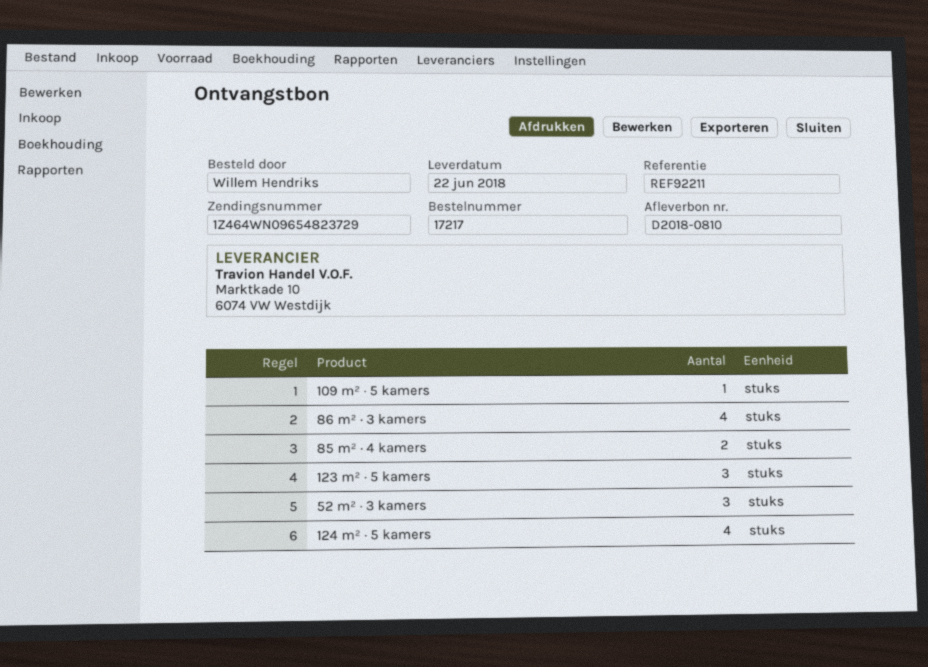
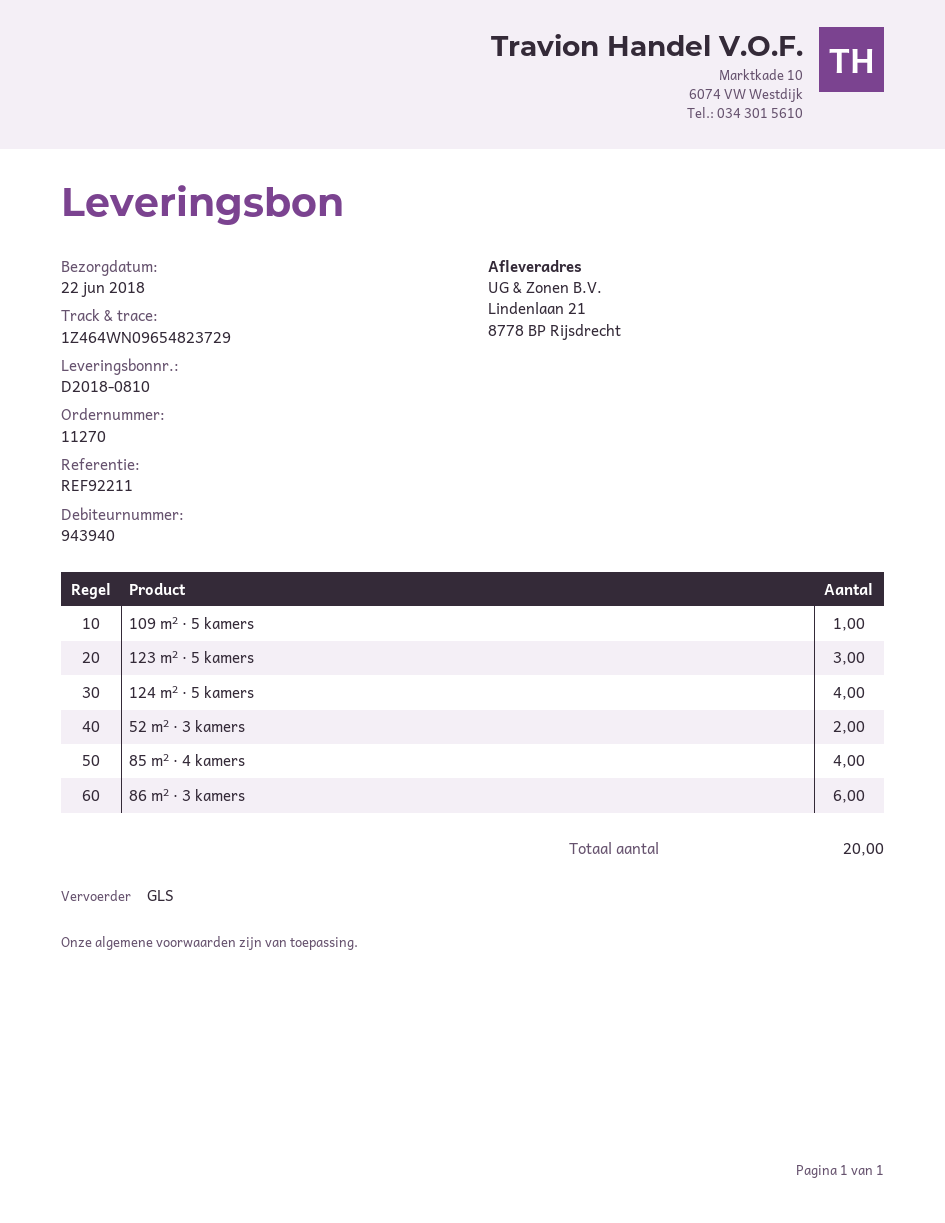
order number: 17217 -> 11270
86 m² · 3 kamers: 4 -> 6
85 m² · 4 kamers: 2 -> 4
52 m² · 3 kamers: 3 -> 2

